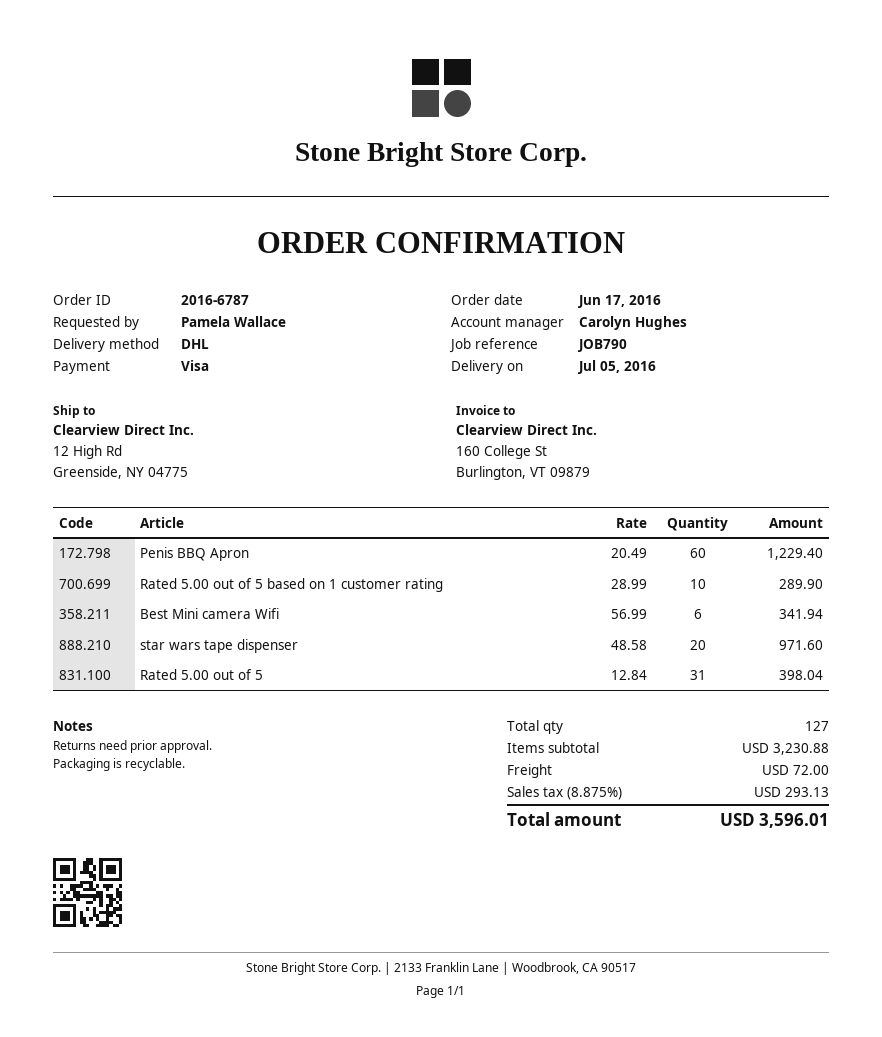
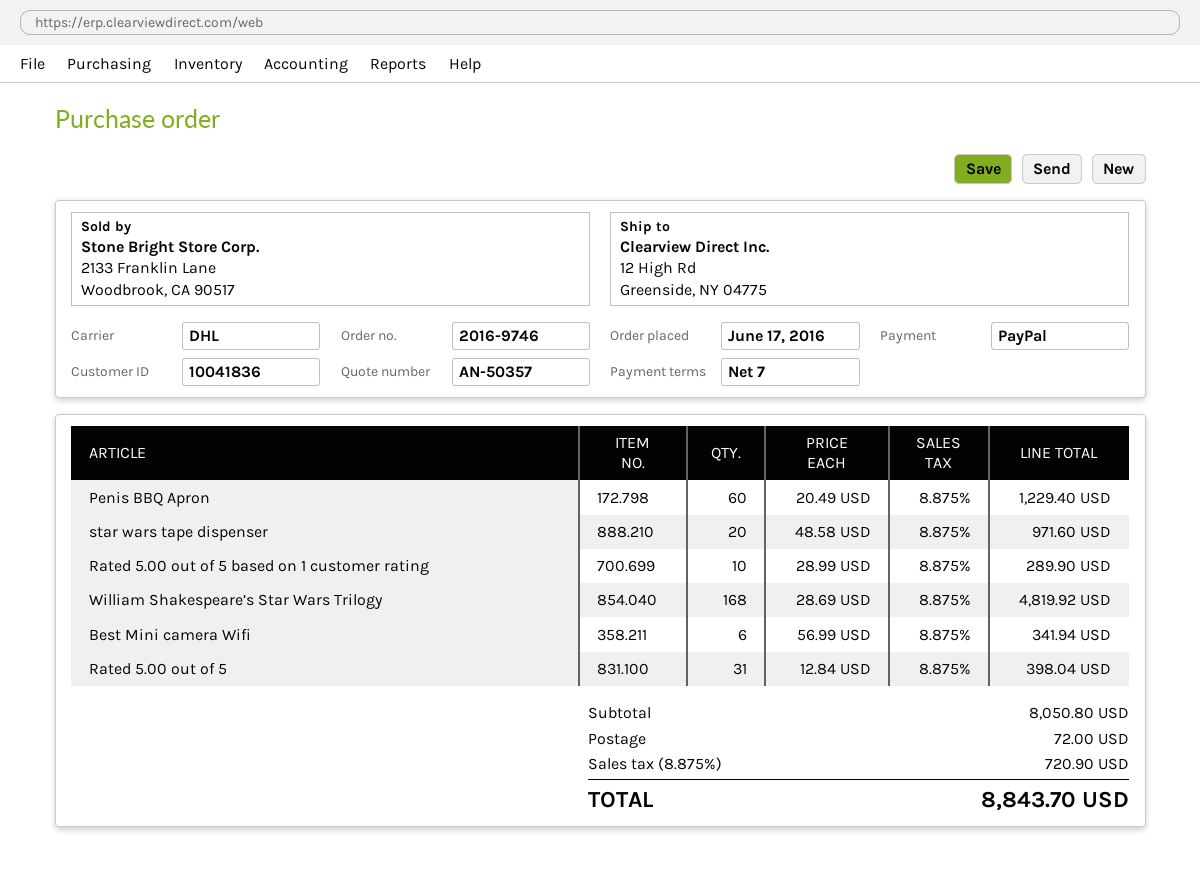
order number: 2016-6787 -> 2016-9746
payment method: Visa -> PayPal
William Shakespeare’s Star Wars Trilogy: none -> 168 x 28.69 = 4819.92
subtotal: 3230.88 -> 8050.80
tax: 8.875% = 293.13 -> 8.875% = 720.90
total: 3596.01 -> 8843.70

